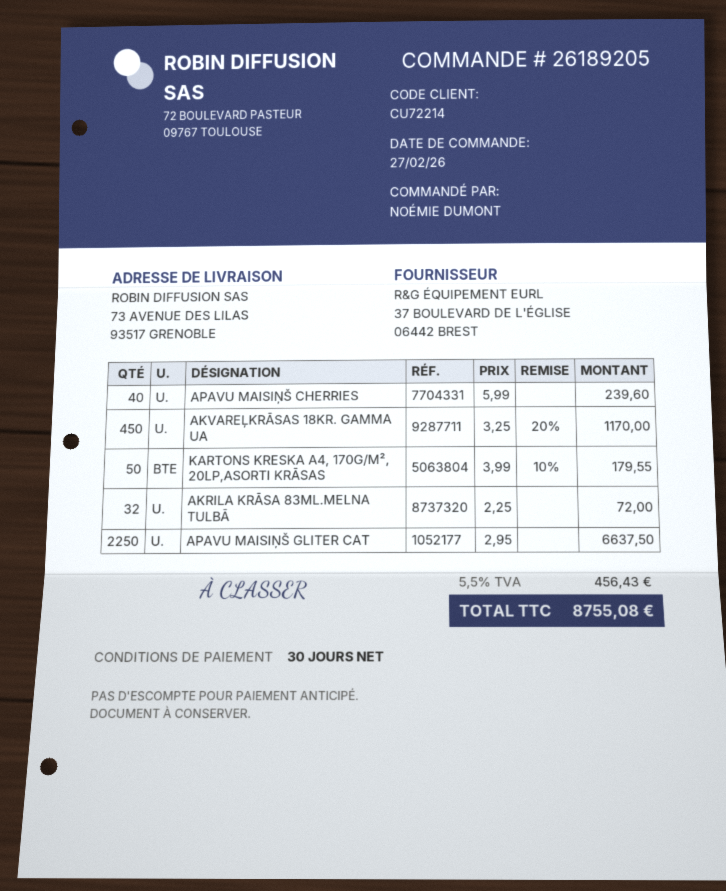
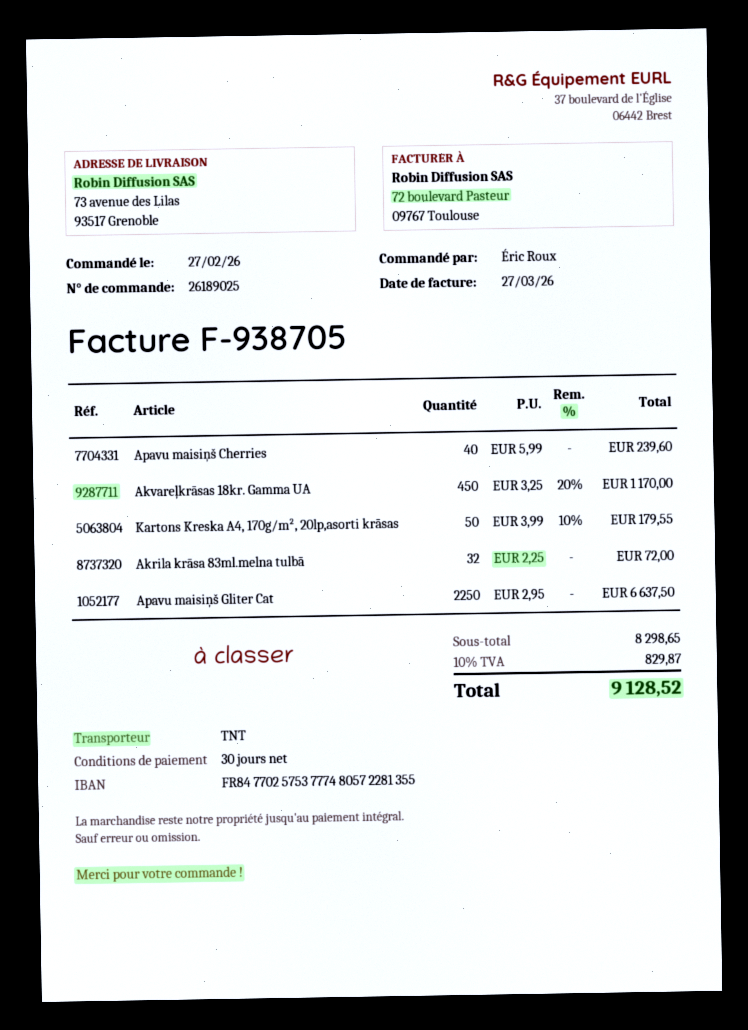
order number: 26189205 -> 26189025
ordered by: NOÉMIE DUMONT -> Éric Roux
tax: 5.5% = 456.43 -> 10% = 829.87
total: 8755.08 -> 9128.52

